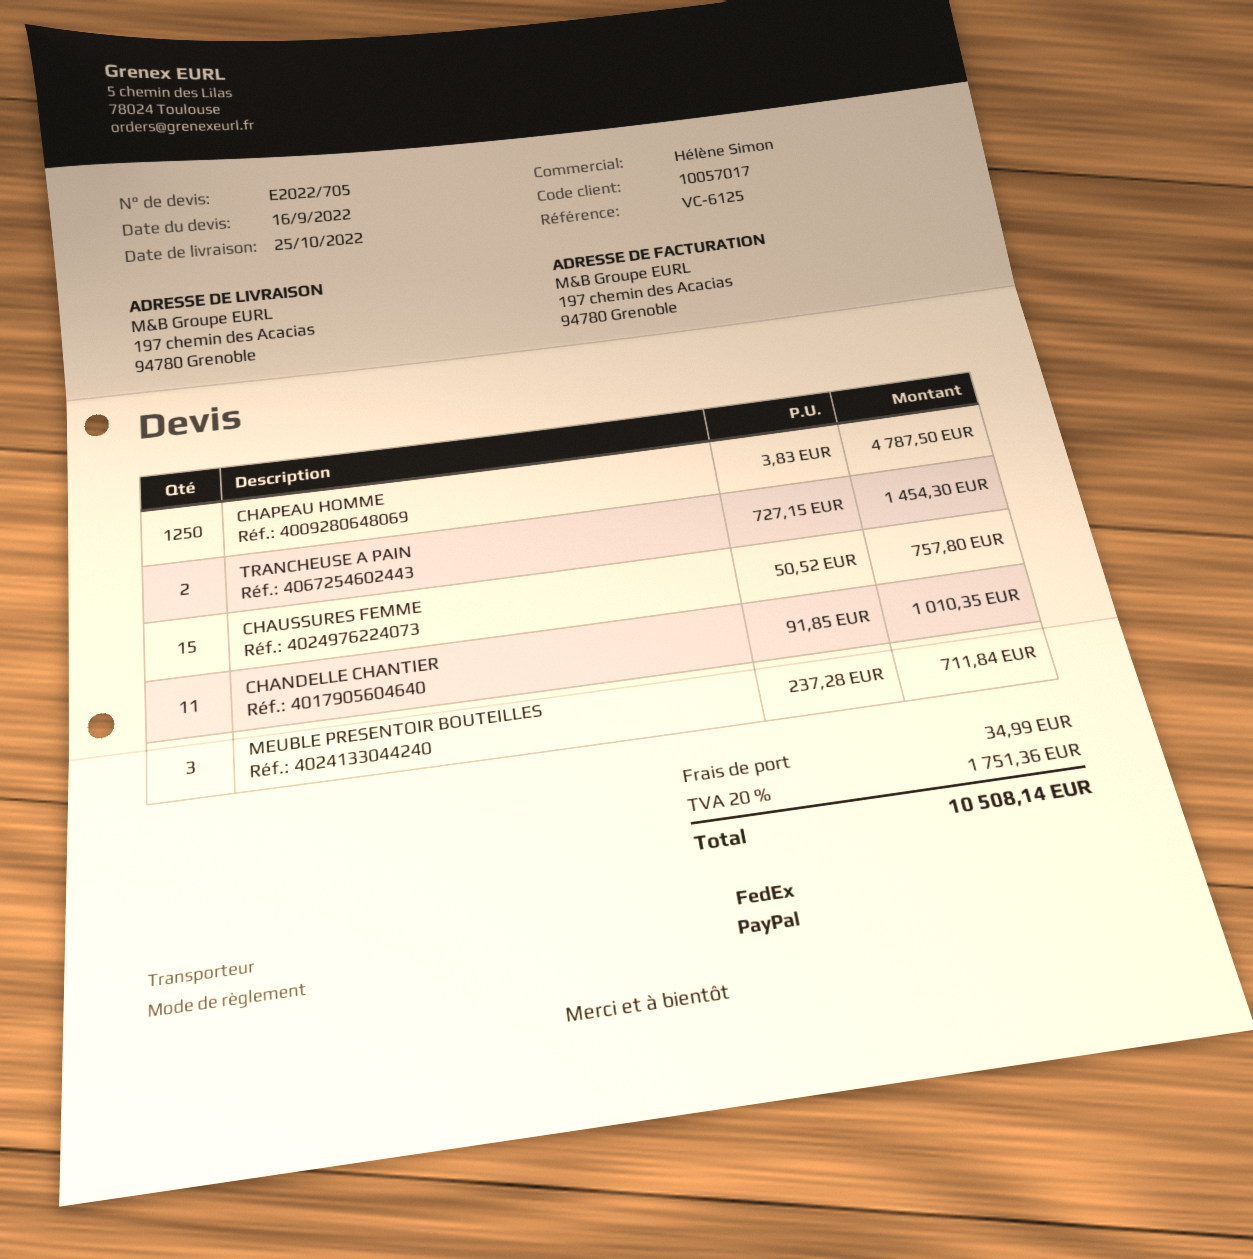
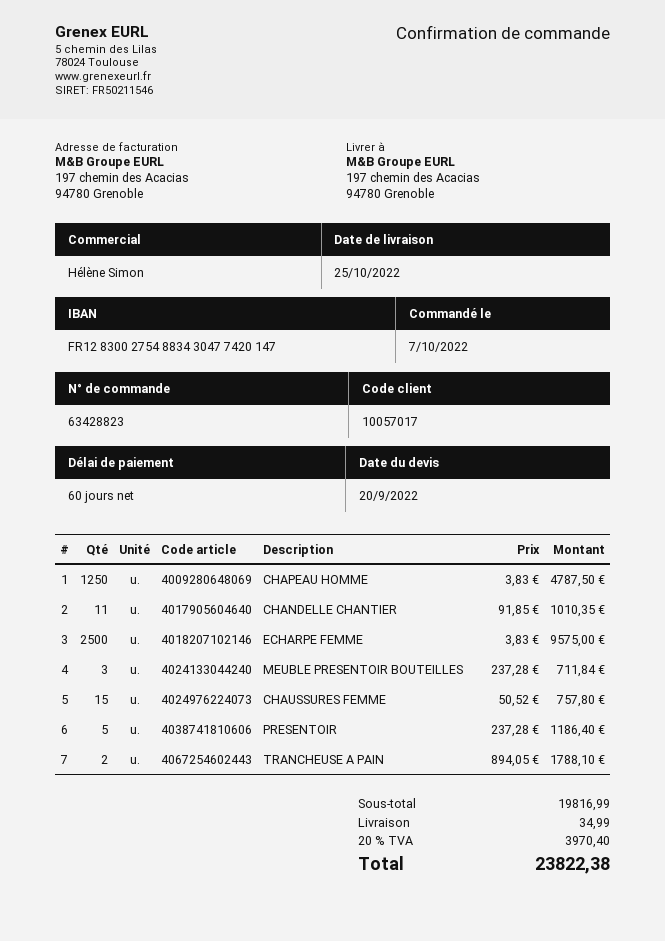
quote date: 2022-09-16 -> 2022-09-20
TRANCHEUSE A PAIN: 2 x 727.15 = 1454.30 -> 2 x 894.05 = 1788.10
ECHARPE FEMME: none -> 2500 x 3.83 = 9575.00
PRESENTOIR: none -> 5 x 237.28 = 1186.40
tax: 20% = 1751.36 -> 20% = 3970.40
total: 10508.14 -> 23822.38

